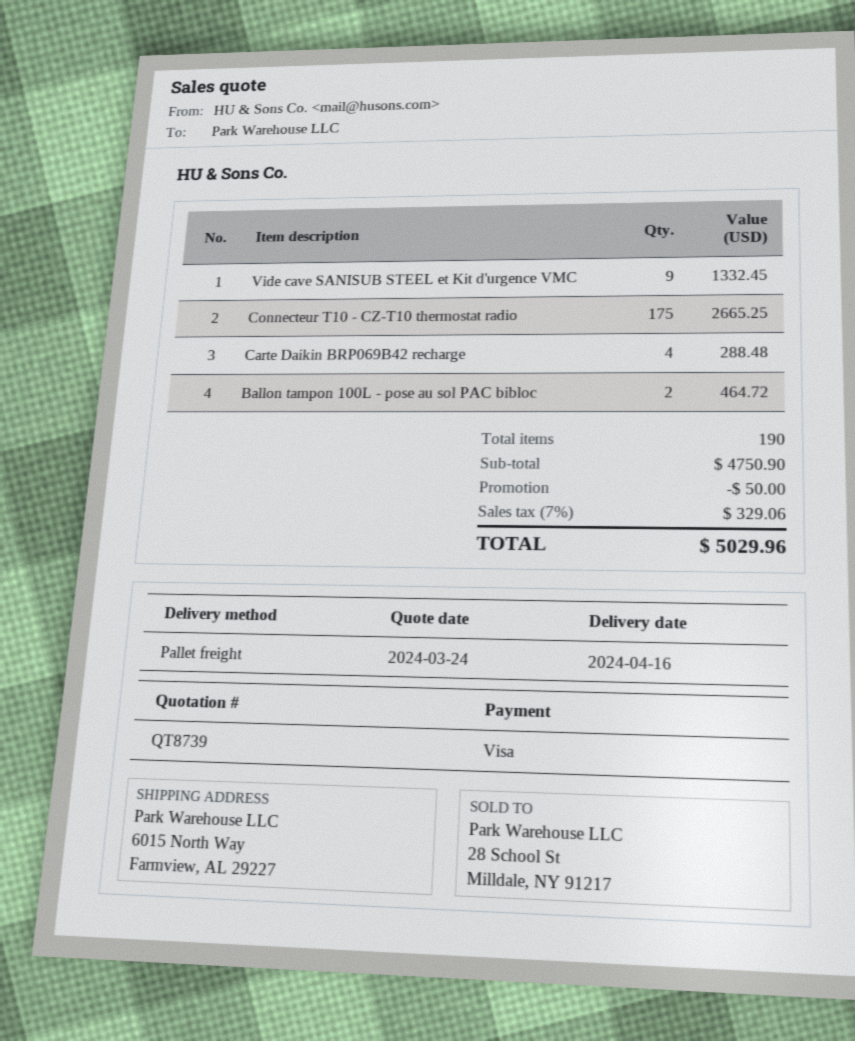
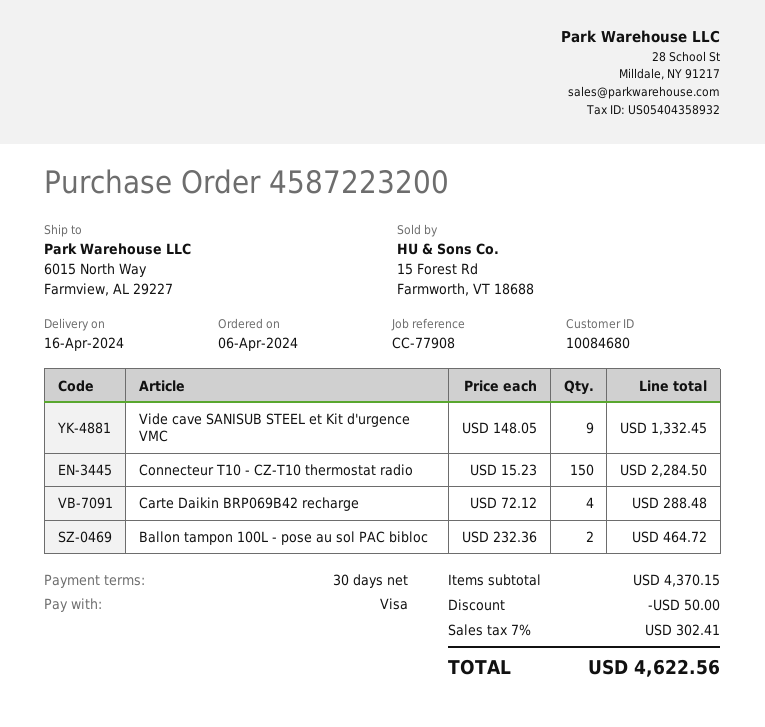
Connecteur T10 - CZ-T10 thermostat radio: 175 for 2665.25 -> 150 for 2284.50
subtotal: 4750.90 -> 4370.15
tax: 7% = 329.06 -> 7% = 302.41
total: 5029.96 -> 4622.56

